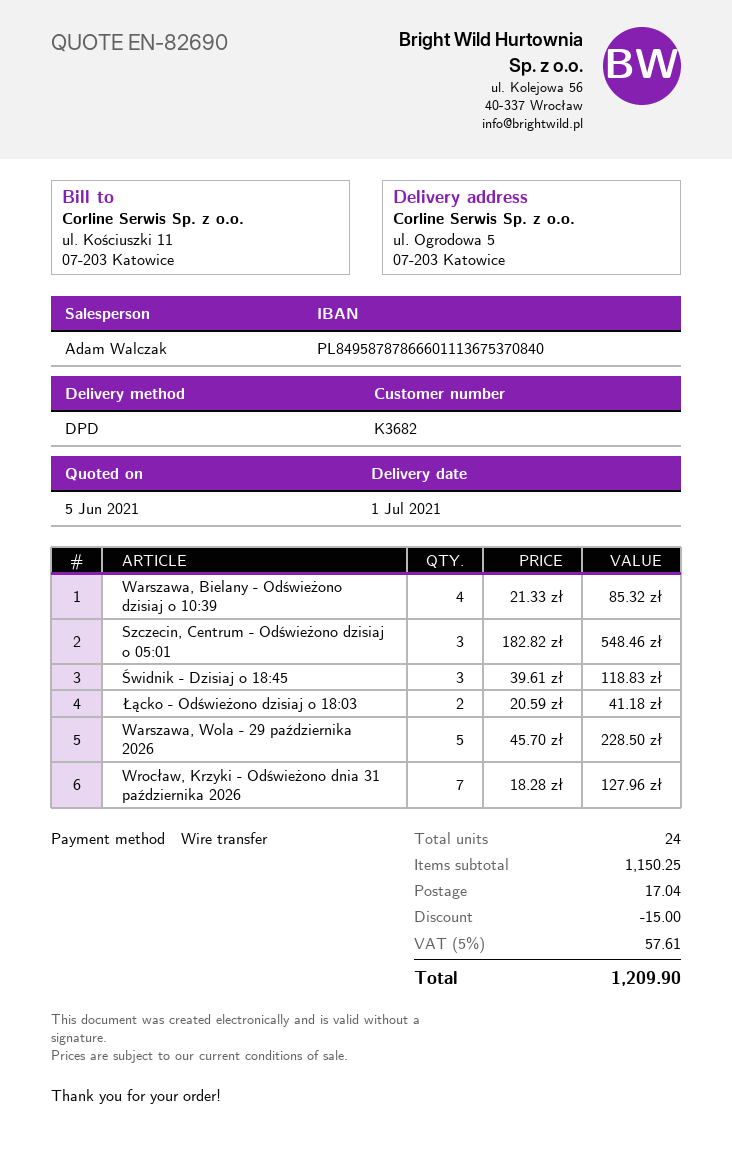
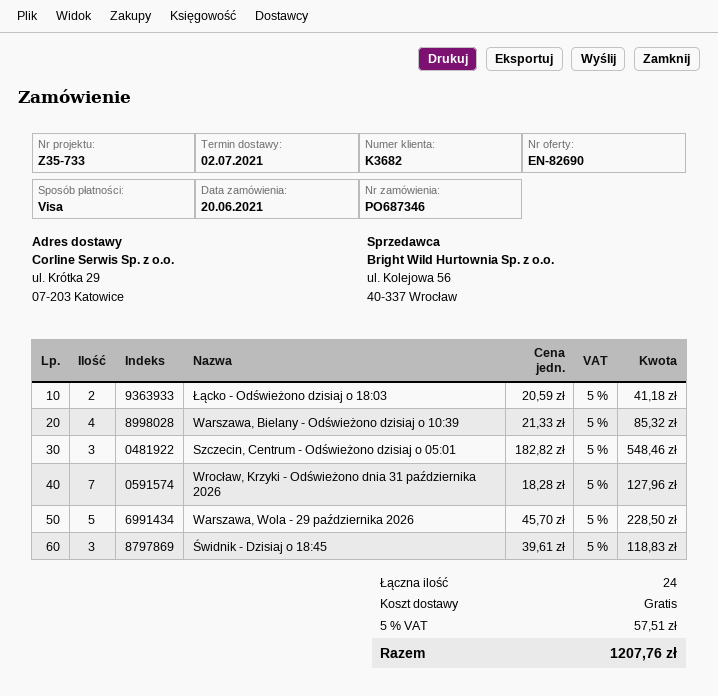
delivery date: 2021-07-01 -> 2021-07-02
payment method: bank transfer -> Visa
ship to: ul. Ogrodowa 5, 07-203 Katowice -> ul. Krótka 29, 07-203 Katowice
discount: 15.00 -> none
shipping: 17.04 -> 0.00
tax: 5% = 57.61 -> 5% = 57.51
total: 1209.90 -> 1207.76

